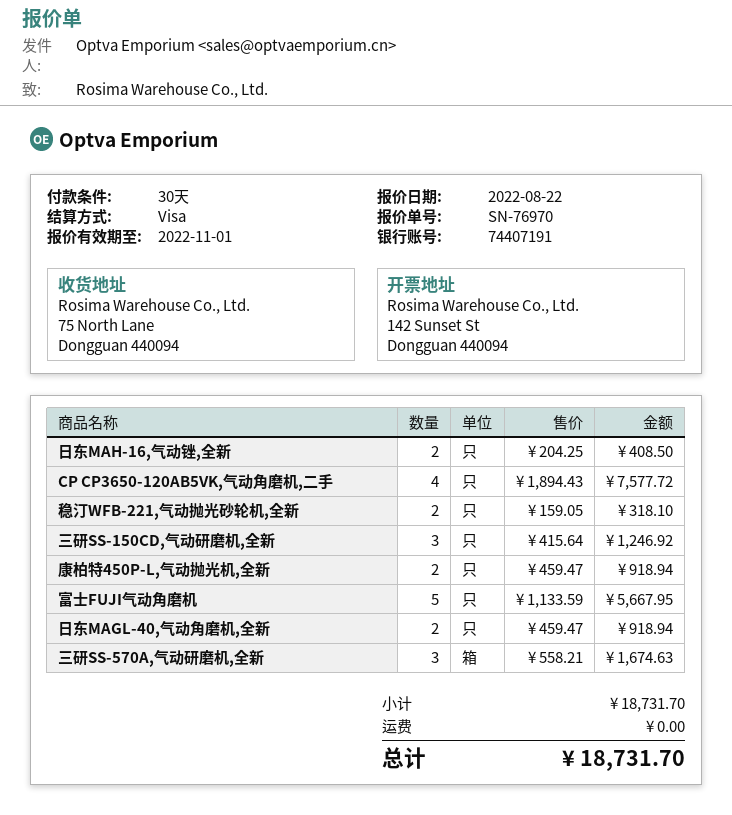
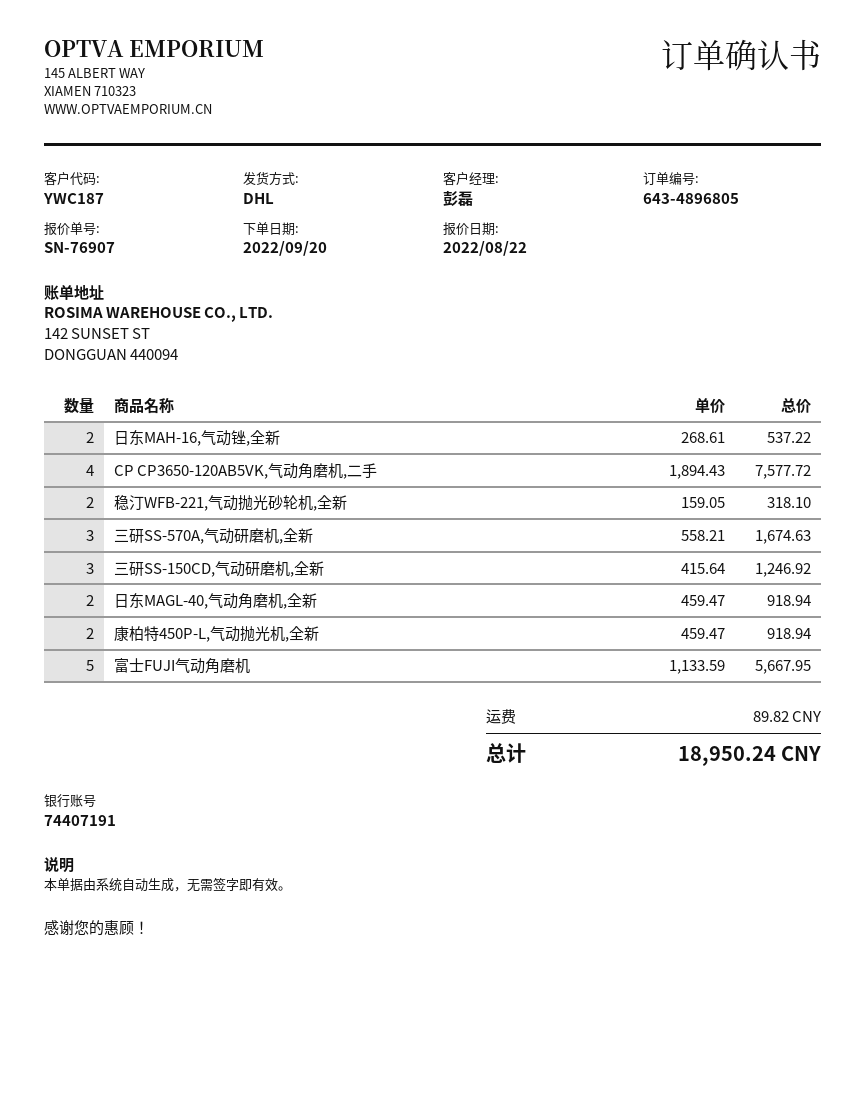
quote number: SN-76970 -> SN-76907
日东MAH-16,气动锉,全新: 2 x 204.25 = 408.50 -> 2 x 268.61 = 537.22
shipping: 0.00 -> 89.82
total: 18731.70 -> 18950.24

